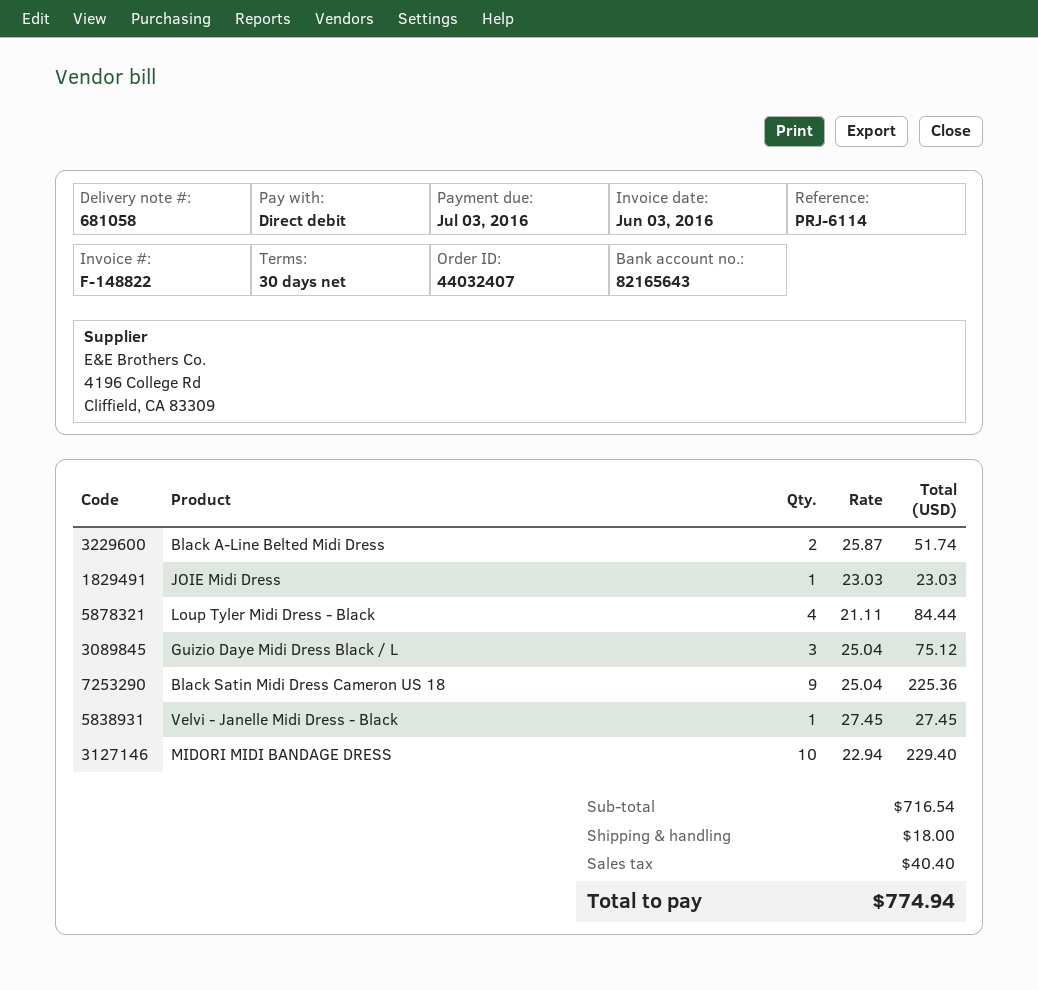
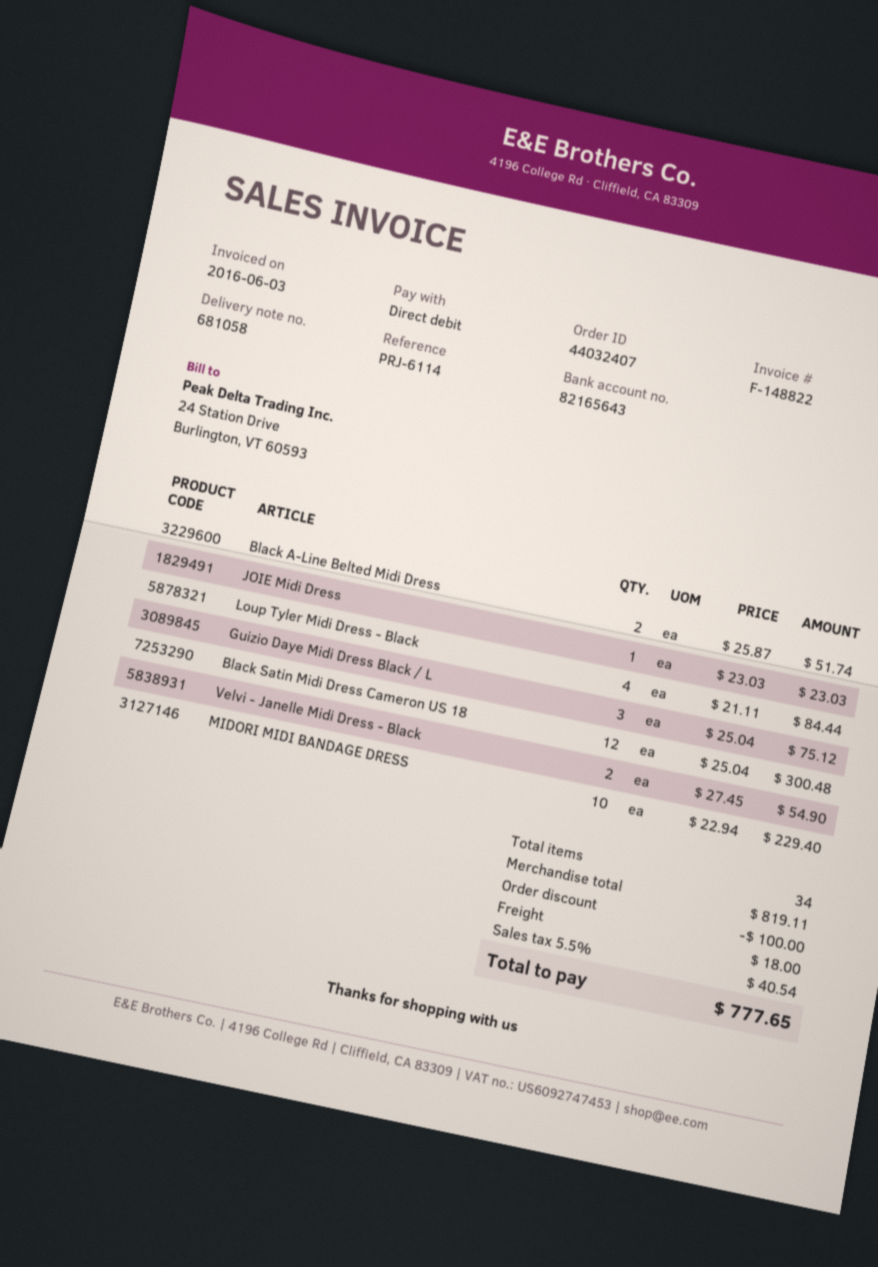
Black Satin Midi Dress Cameron US 18: 9 x 25.04 = 225.36 -> 12 x 25.04 = 300.48
Velvi - Janelle Midi Dress - Black: 1 x 27.45 = 27.45 -> 2 x 27.45 = 54.90
subtotal: 716.54 -> 819.11
discount: none -> 100.00
tax: 40.40 -> 40.54
total: 774.94 -> 777.65

